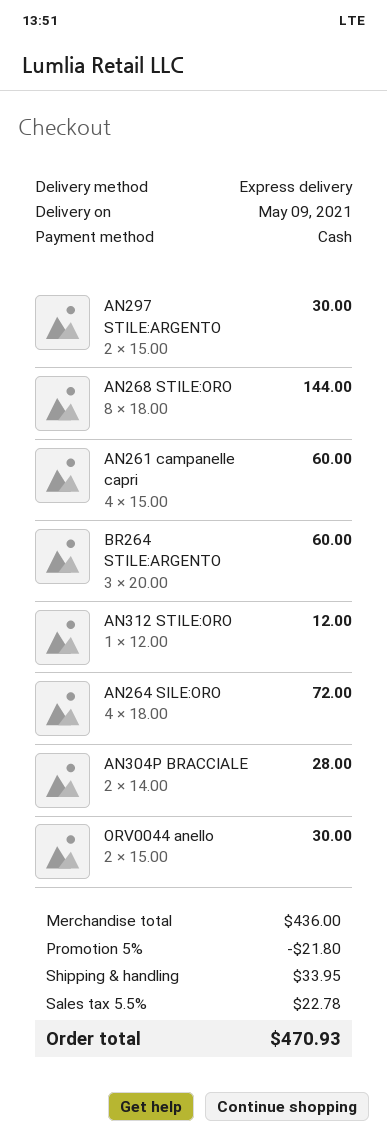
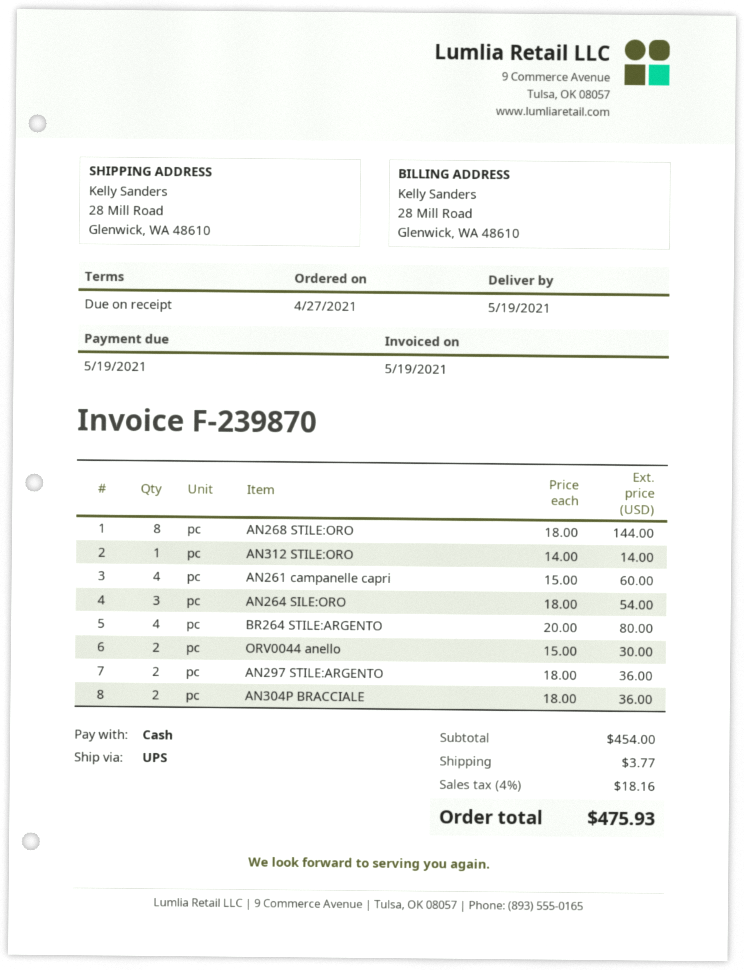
delivery date: 2021-05-09 -> 2021-05-19
shipping method: express -> UPS
AN297 STILE:ARGENTO: 2 x 15.00 = 30.00 -> 2 x 18.00 = 36.00
BR264 STILE:ARGENTO: 3 x 20.00 = 60.00 -> 4 x 20.00 = 80.00
AN312 STILE:ORO: 1 x 12.00 = 12.00 -> 1 x 14.00 = 14.00
AN264 SILE:ORO: 4 x 18.00 = 72.00 -> 3 x 18.00 = 54.00
AN304P BRACCIALE: 2 x 14.00 = 28.00 -> 2 x 18.00 = 36.00
subtotal: 436.00 -> 454.00
discount: 5% = 21.80 -> none
shipping: 33.95 -> 3.77
tax: 5.5% = 22.78 -> 4% = 18.16
total: 470.93 -> 475.93

